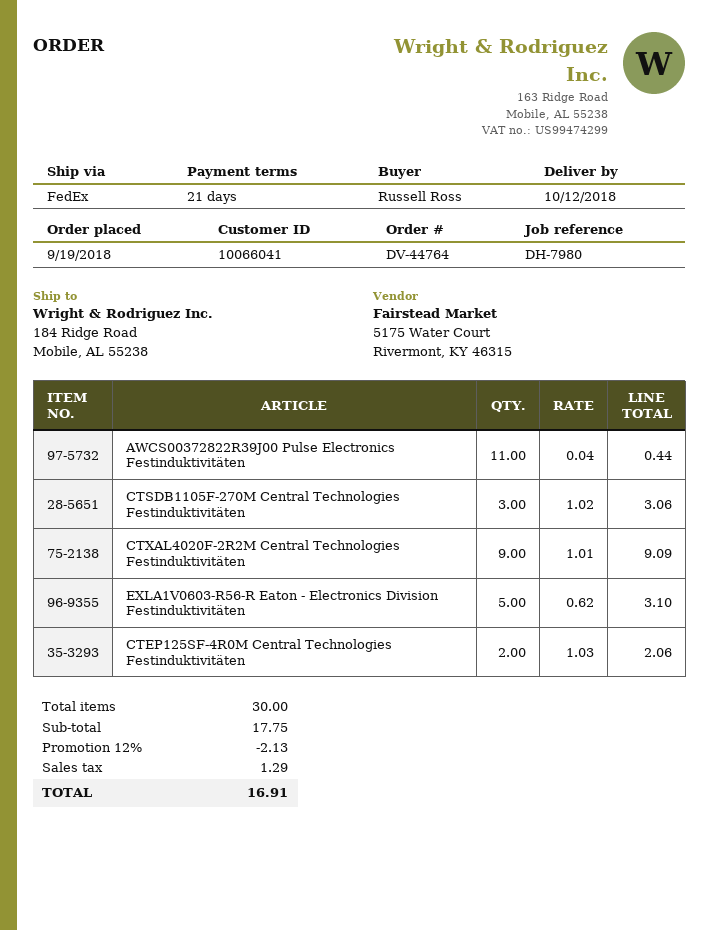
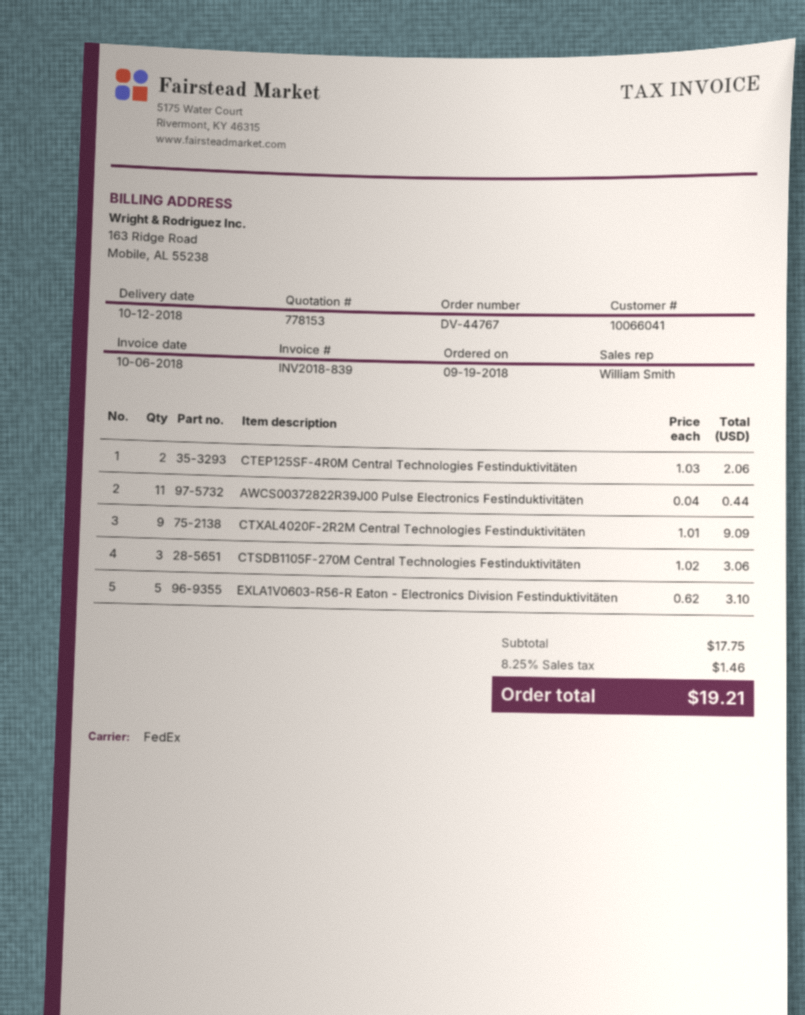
order number: DV-44764 -> DV-44767
discount: 12% = 2.13 -> none
tax: 1.29 -> 1.46
total: 16.91 -> 19.21

